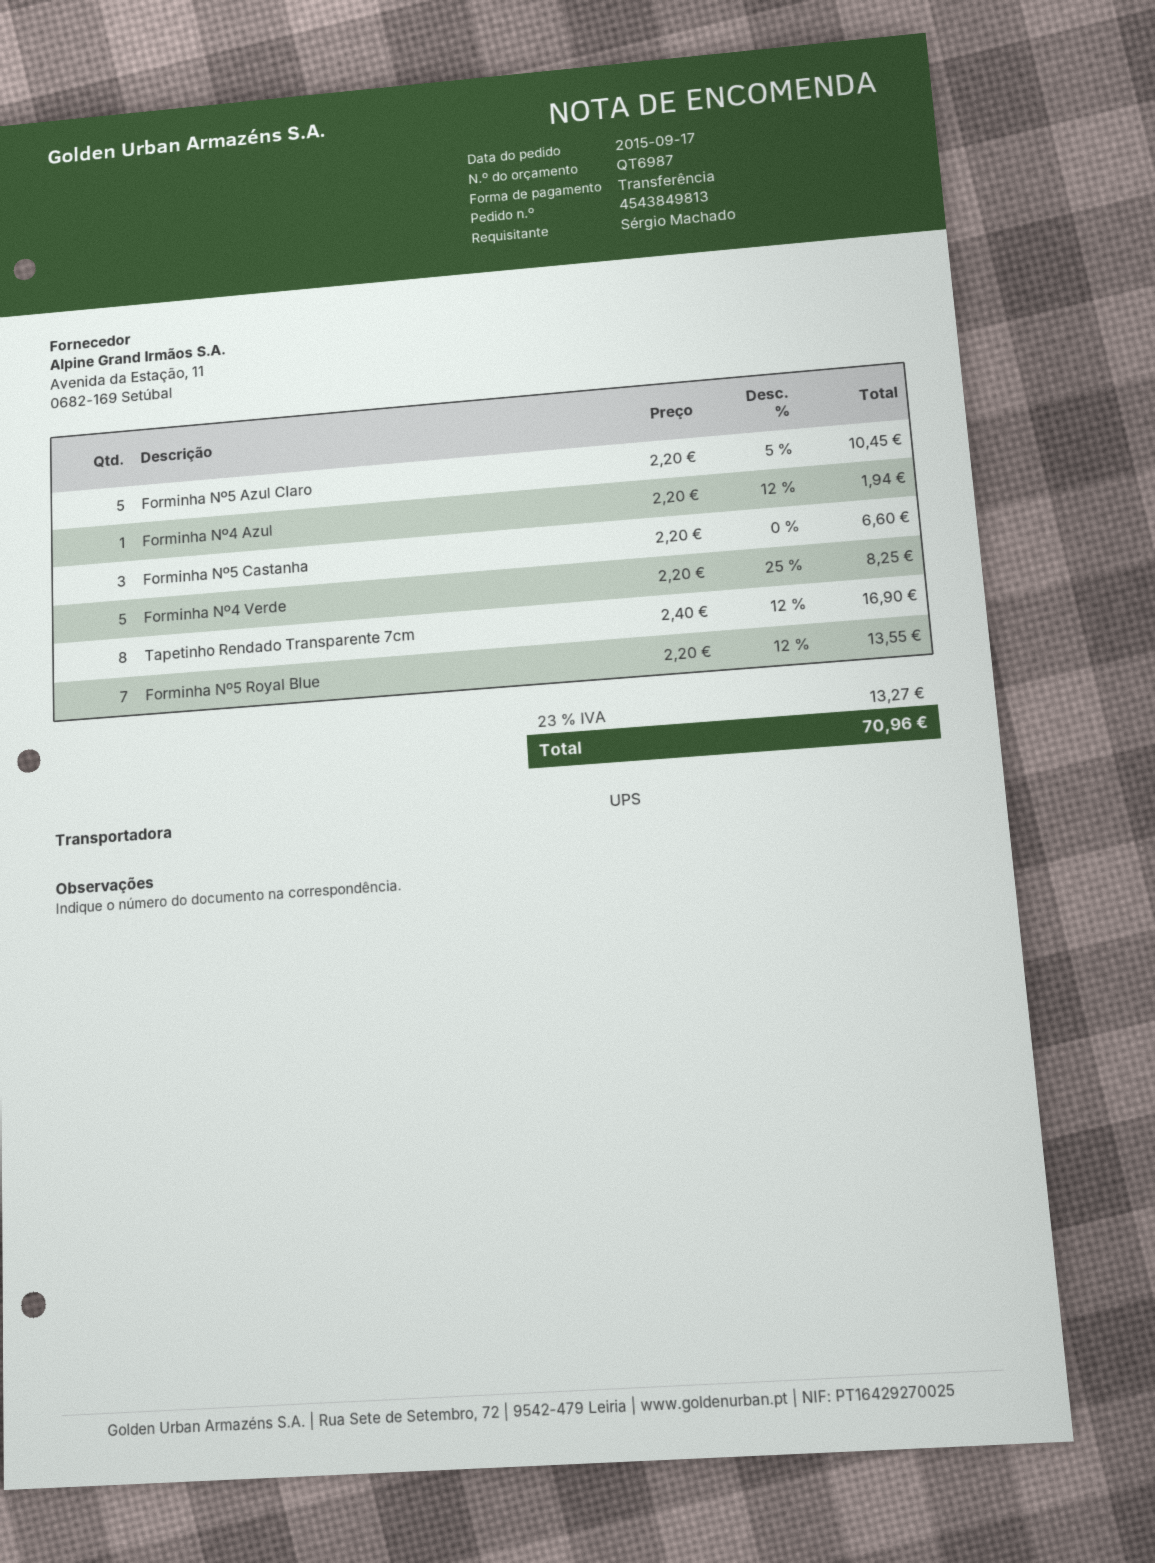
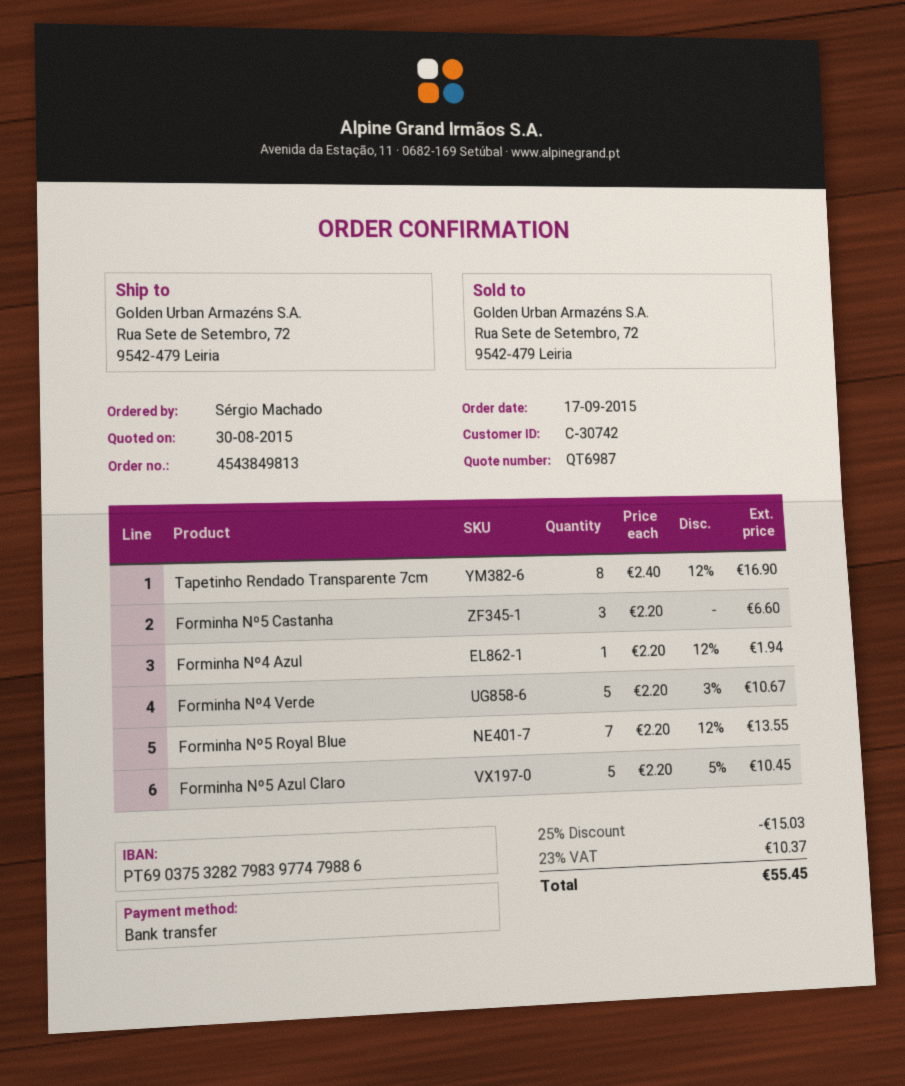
Forminha Nº4 Verde: 5 x 2.20 - 25% = 8.25 -> 5 x 2.20 - 3% = 10.67
discount: none -> 25% = 15.03
tax: 23% = 13.27 -> 23% = 10.37
total: 70.96 -> 55.45

